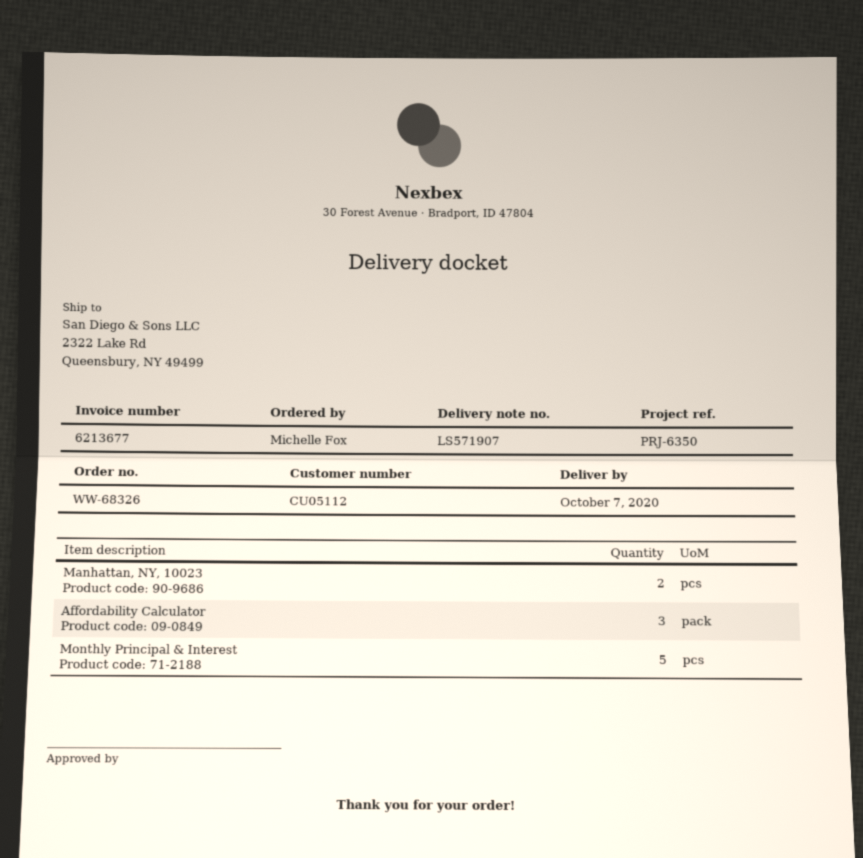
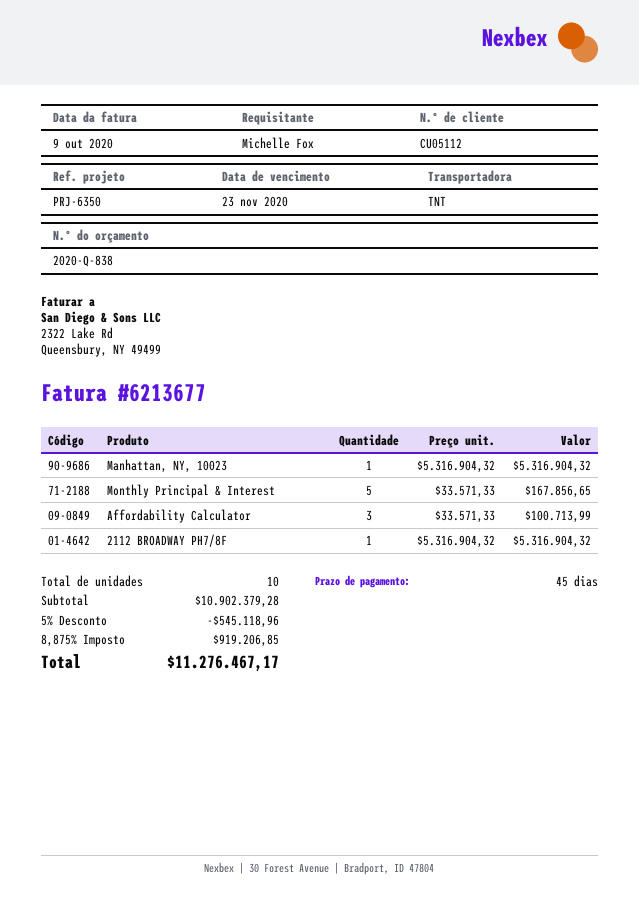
Manhattan, NY, 10023: 2 -> 1
2112 BROADWAY PH7/8F: none -> 1

